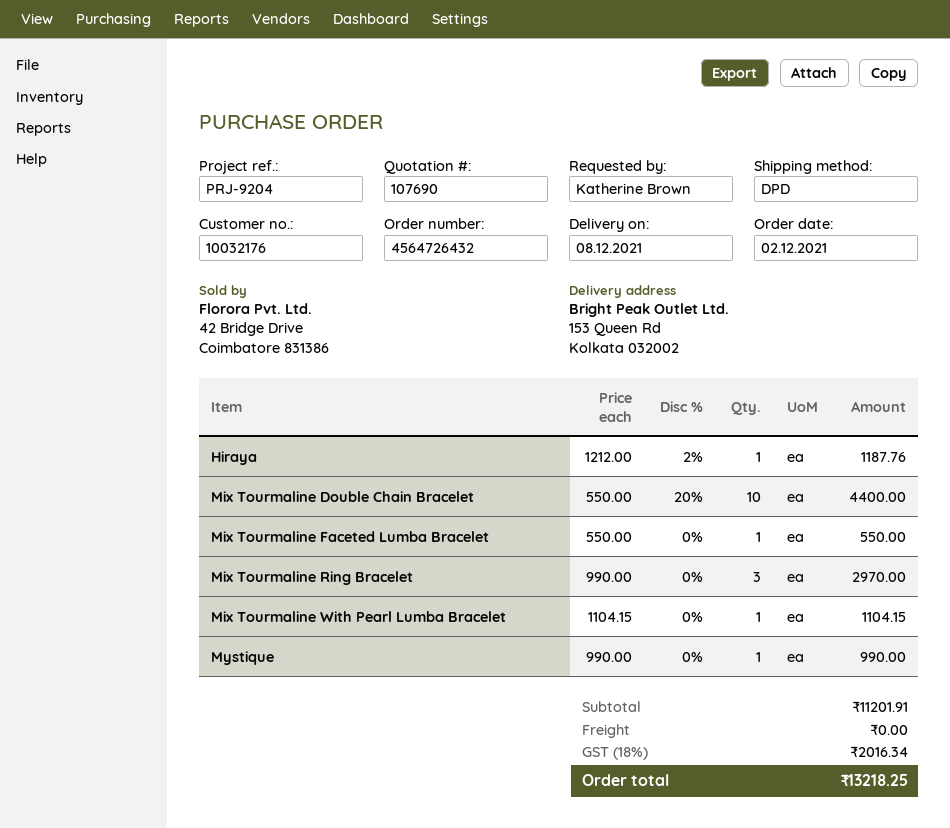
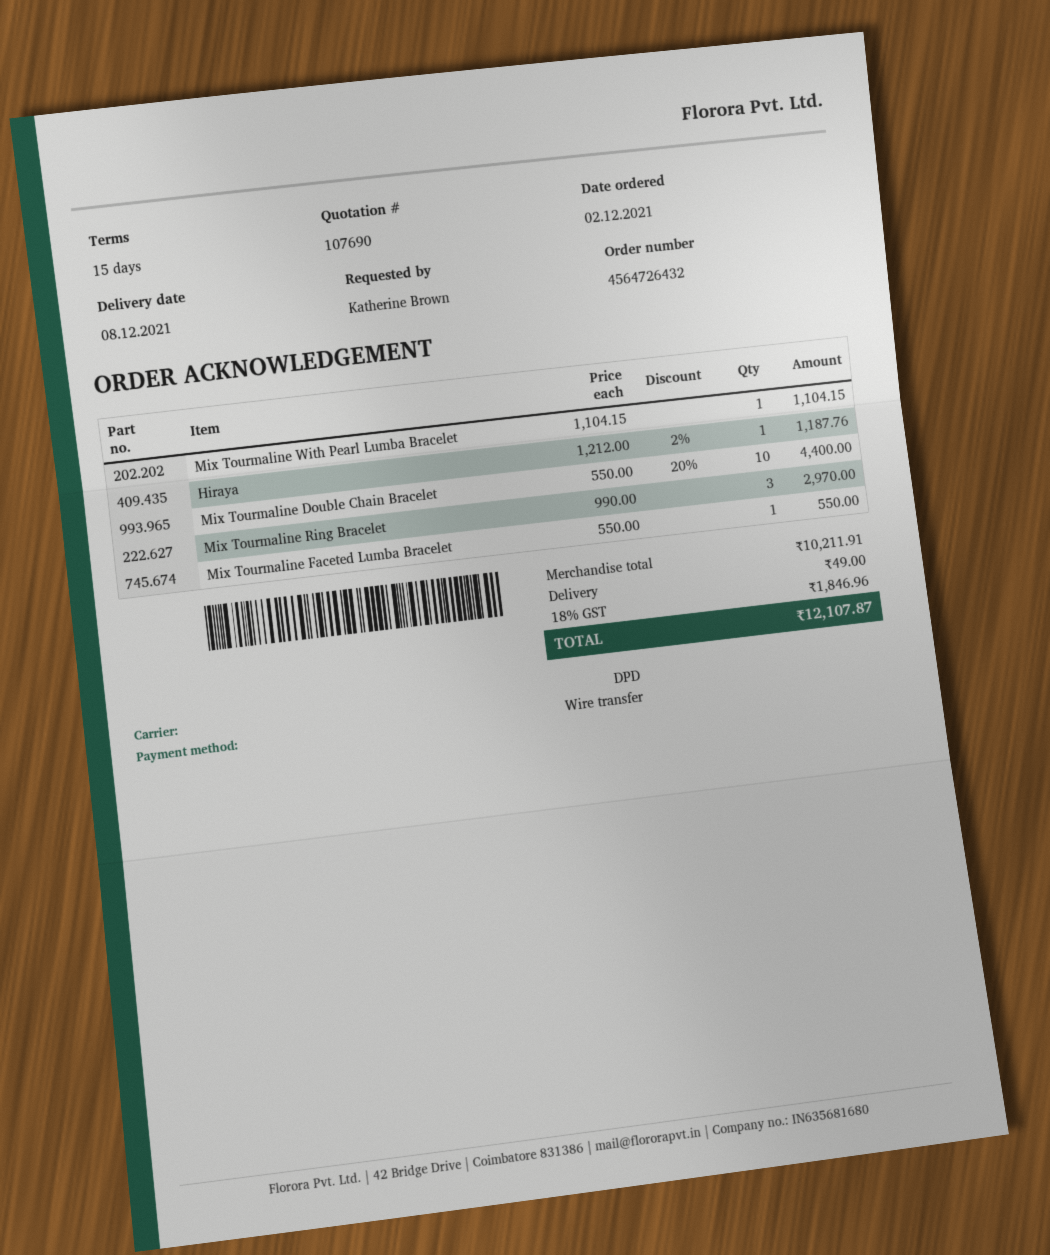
Mystique: 1 x 990.00 = 990.00 -> none
subtotal: 11201.91 -> 10211.91
shipping: 0.00 -> 49.00
tax: 18% = 2016.34 -> 18% = 1846.96
total: 13218.25 -> 12107.87

